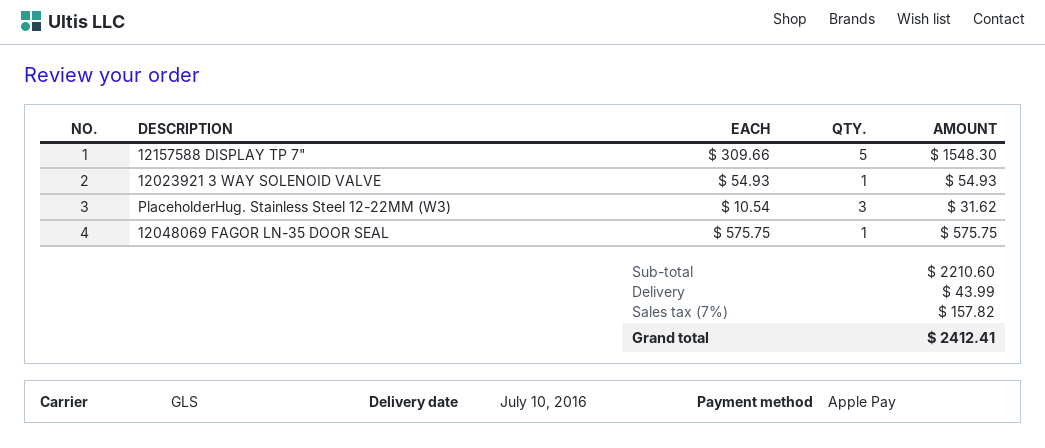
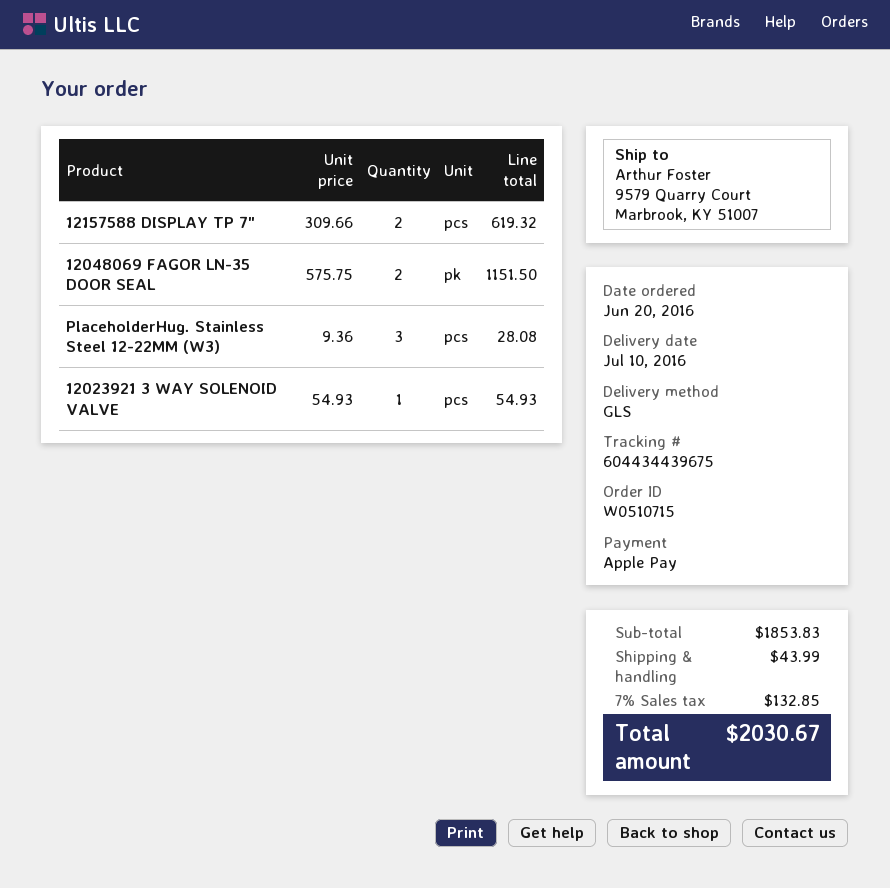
12157588 DISPLAY TP 7": 5 x 309.66 = 1548.30 -> 2 x 309.66 = 619.32
PlaceholderHug. Stainless Steel 12-22MM (W3): 3 x 10.54 = 31.62 -> 3 x 9.36 = 28.08
12048069 FAGOR LN-35 DOOR SEAL: 1 x 575.75 = 575.75 -> 2 x 575.75 = 1151.50
subtotal: 2210.60 -> 1853.83
tax: 7% = 157.82 -> 7% = 132.85
total: 2412.41 -> 2030.67

